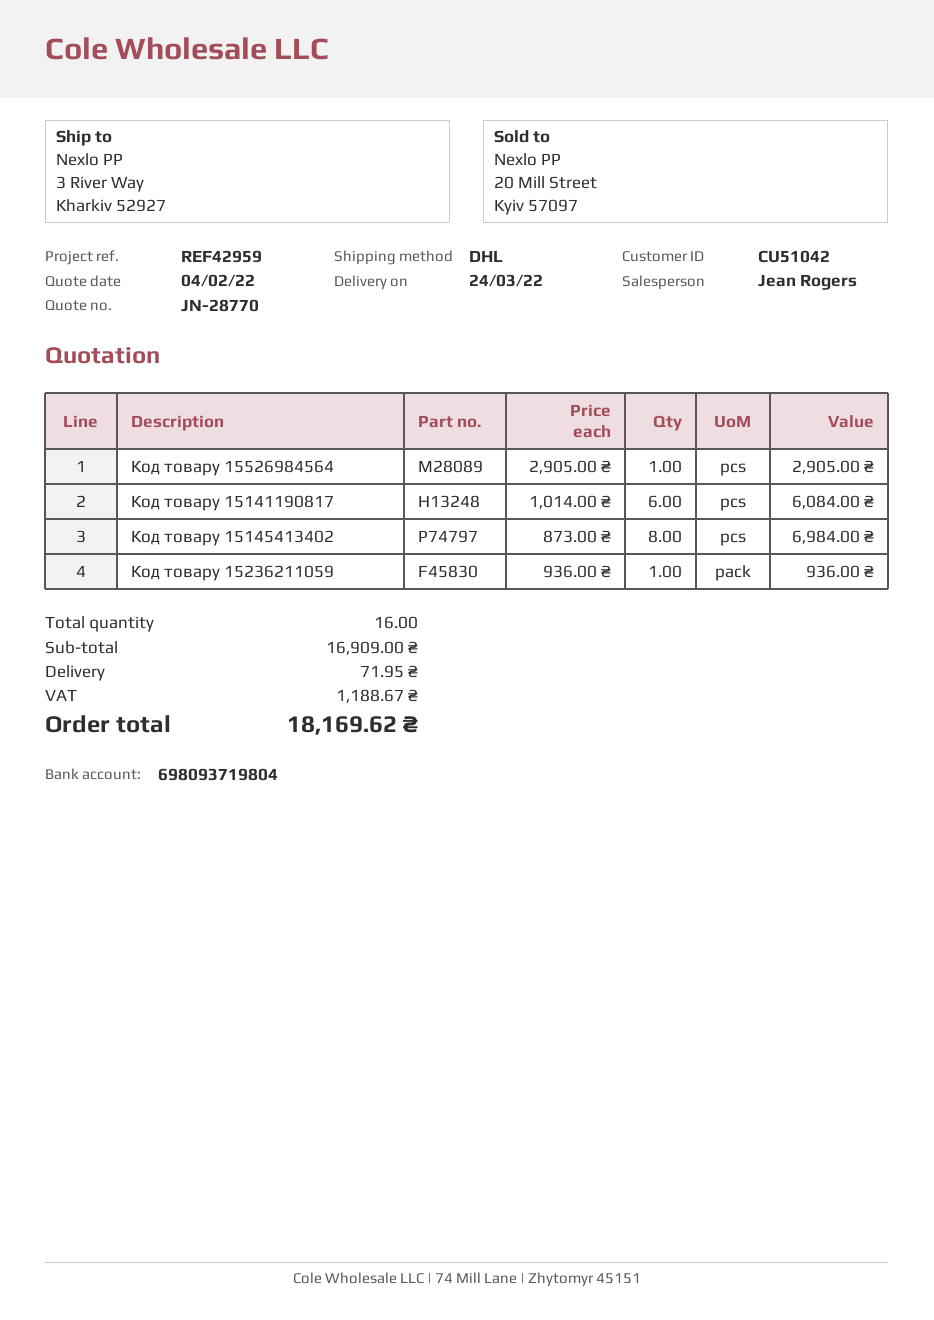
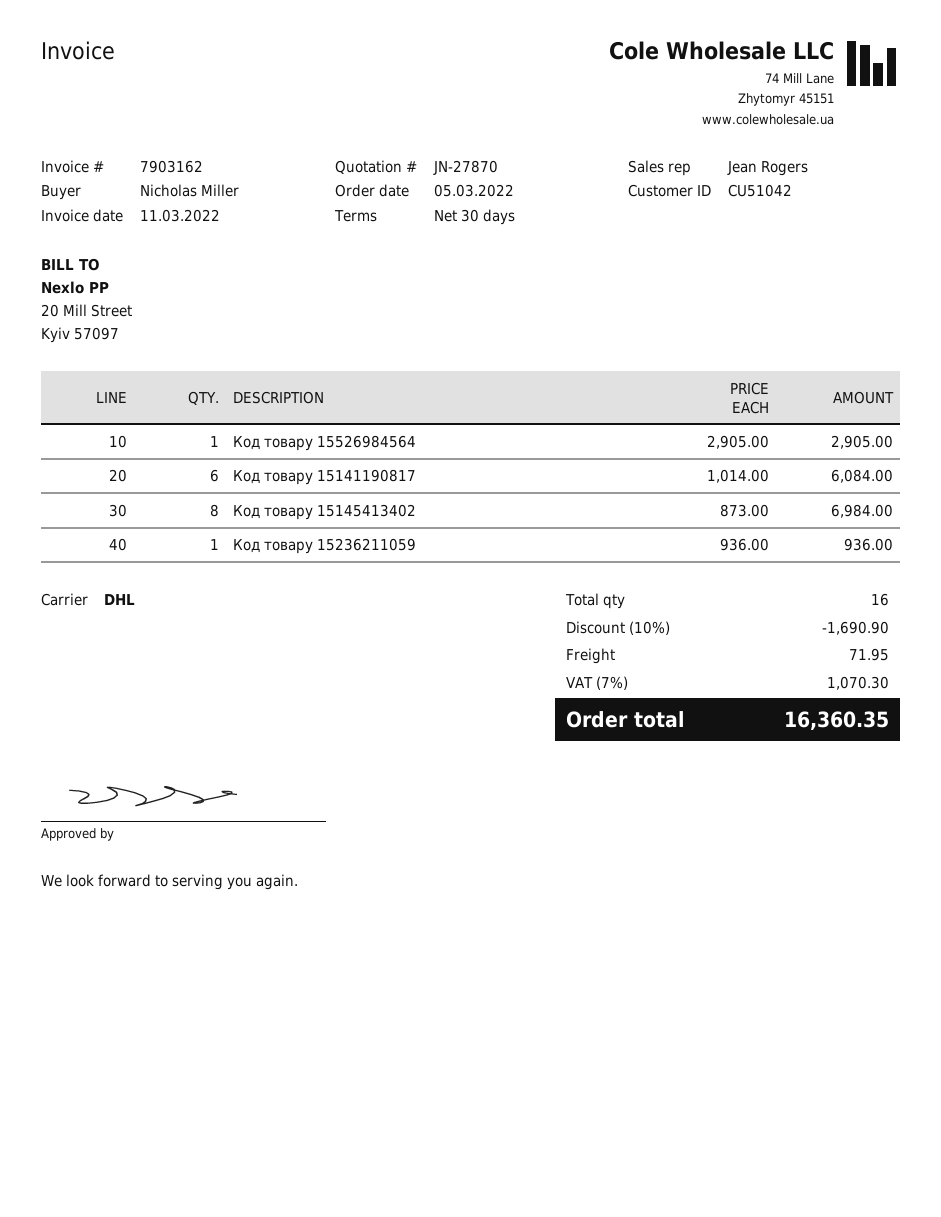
quote number: JN-28770 -> JN-27870
discount: none -> 10% = 1690.90
tax: 1188.67 -> 1070.30
total: 18169.62 -> 16360.35

